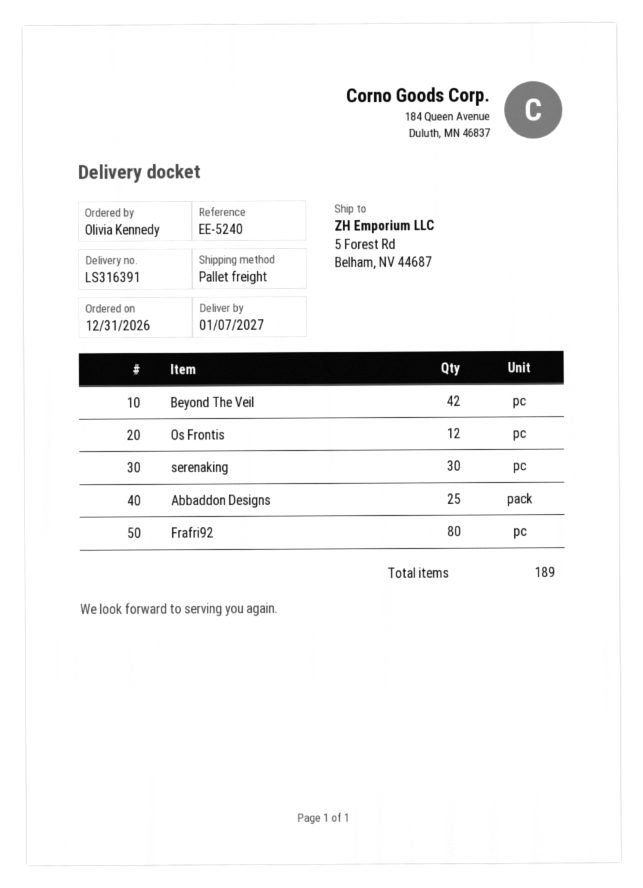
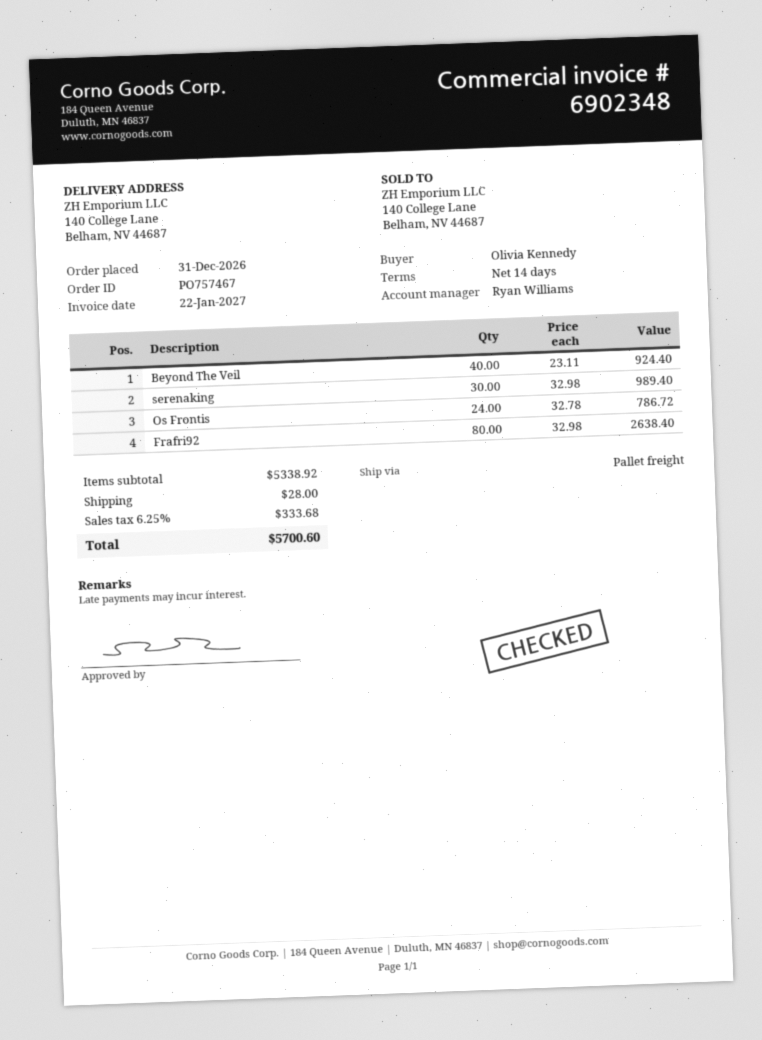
ship to: 5 Forest Rd, Belham, NV 44687 -> 140 College Lane, Belham, NV 44687
Beyond The Veil: 42 -> 40
Os Frontis: 12 -> 24
Abbaddon Designs: 25 -> none

